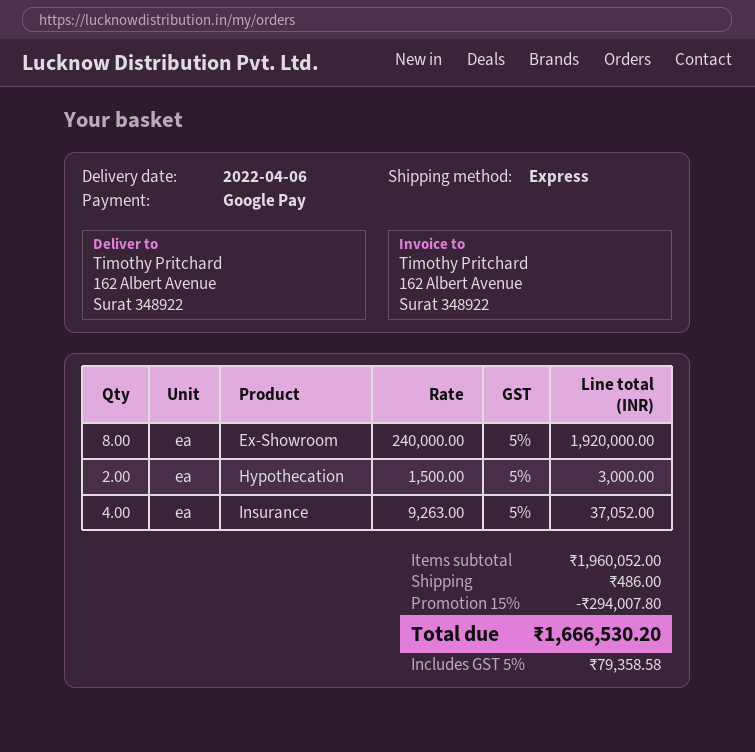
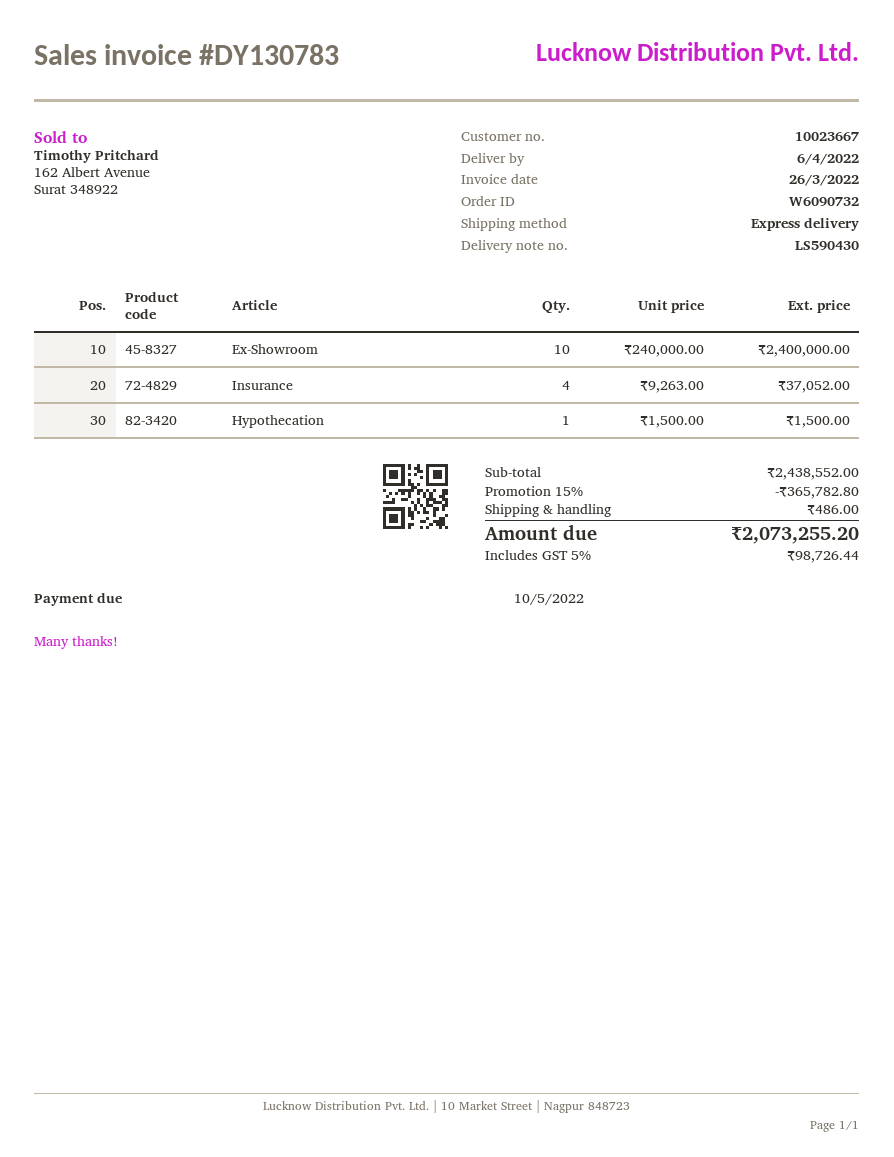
Ex-Showroom: 8 x 240000.00 = 1920000.00 -> 10 x 240000.00 = 2400000.00
Hypothecation: 2 x 1500.00 = 3000.00 -> 1 x 1500.00 = 1500.00
subtotal: 1960052.00 -> 2438552.00
discount: 15% = 294007.80 -> 15% = 365782.80
tax: 5% = 79358.58 -> 5% = 98726.44
total: 1666530.20 -> 2073255.20

